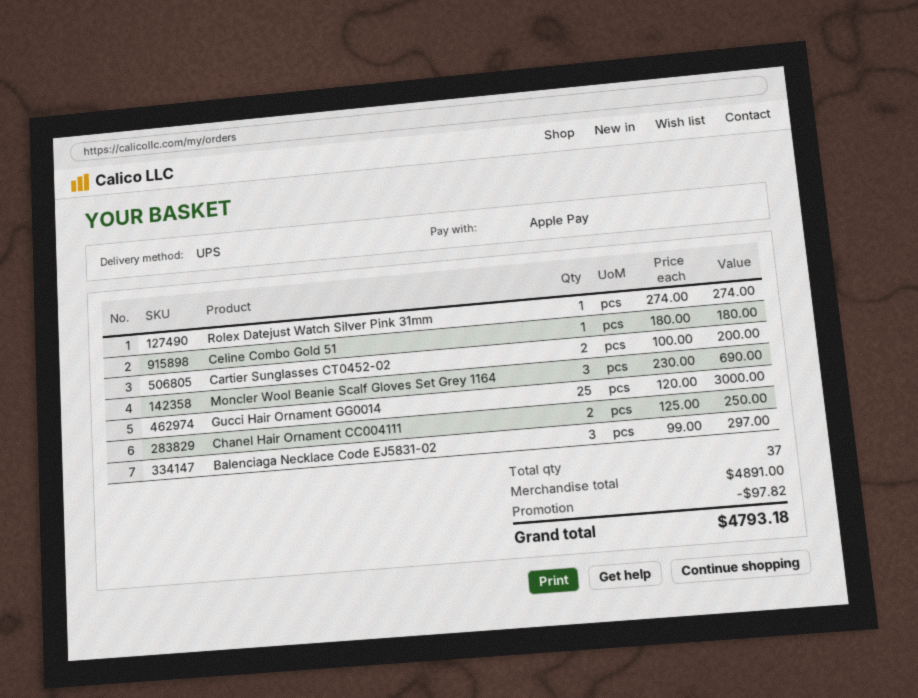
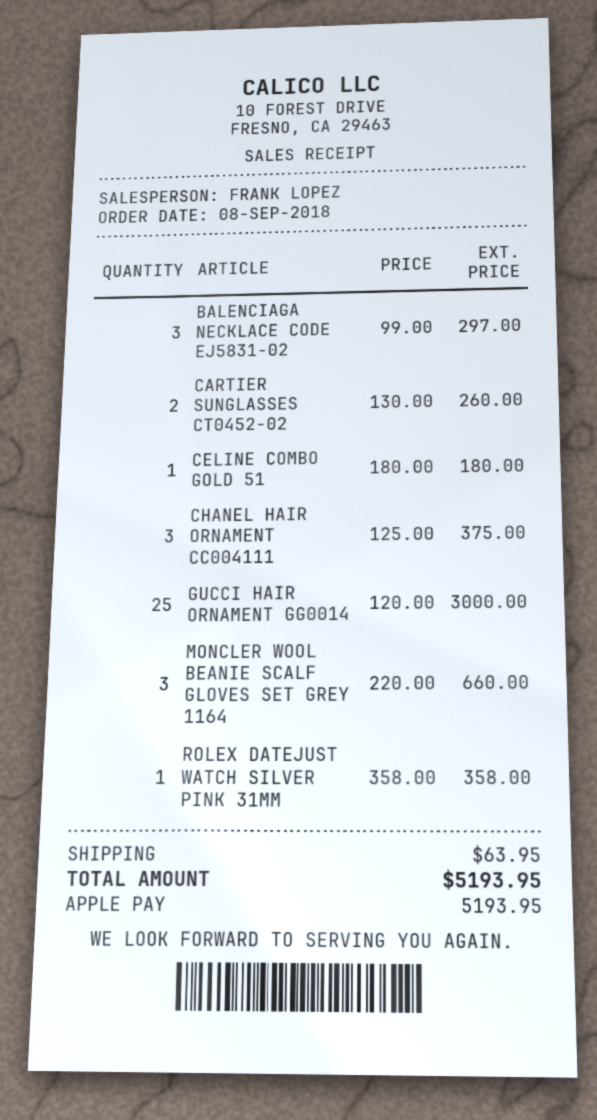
Rolex Datejust Watch Silver Pink 31mm: 1 x 274.00 = 274.00 -> 1 x 358.00 = 358.00
Cartier Sunglasses CT0452-02: 2 x 100.00 = 200.00 -> 2 x 130.00 = 260.00
Moncler Wool Beanie Scalf Gloves Set Grey 1164: 3 x 230.00 = 690.00 -> 3 x 220.00 = 660.00
Chanel Hair Ornament CC004111: 2 x 125.00 = 250.00 -> 3 x 125.00 = 375.00
discount: 97.82 -> none
shipping: none -> 63.95
total: 4793.18 -> 5193.95

